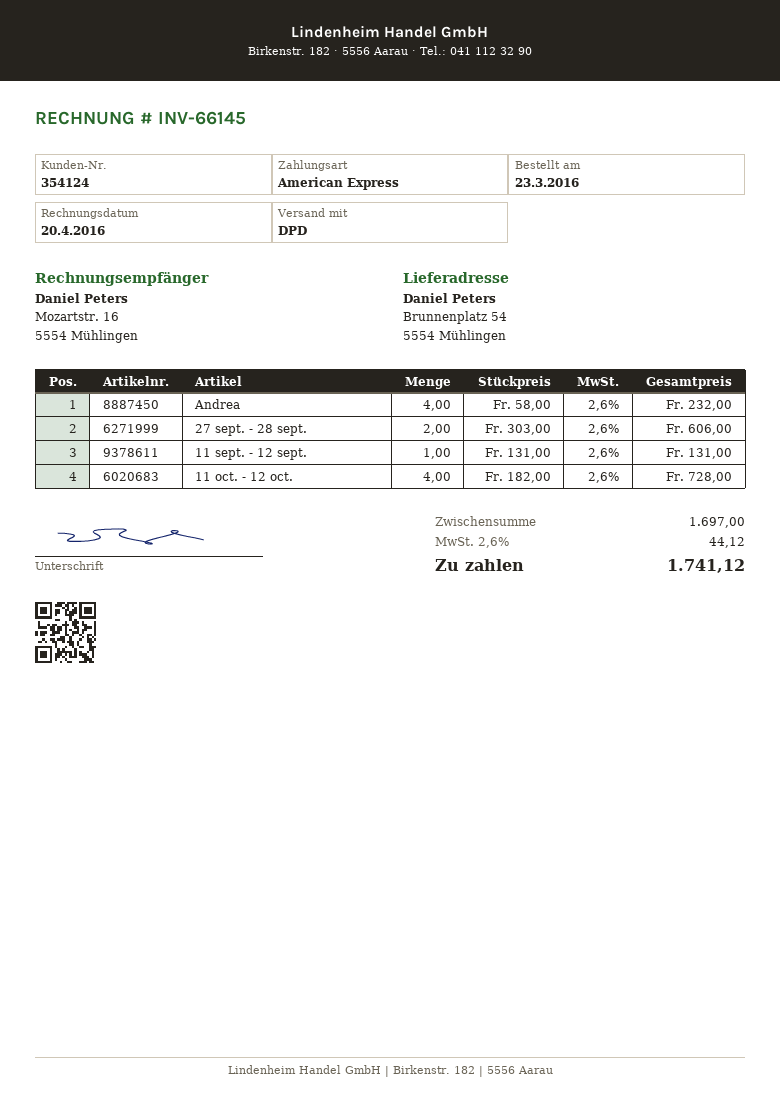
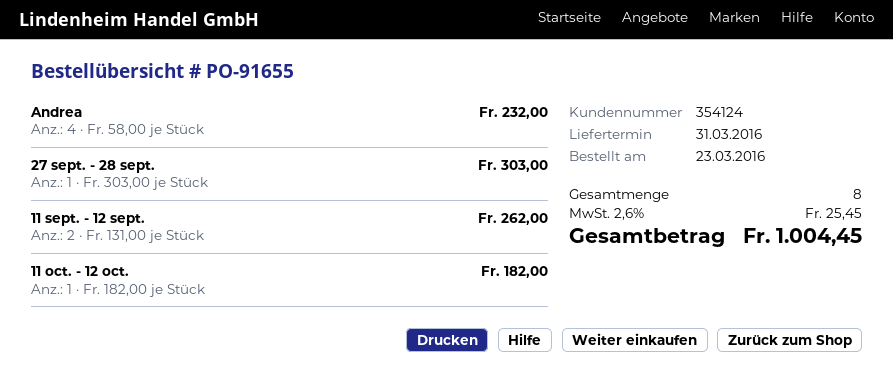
27 sept. - 28 sept.: 2 x 303.00 = 606.00 -> 1 x 303.00 = 303.00
11 sept. - 12 sept.: 1 x 131.00 = 131.00 -> 2 x 131.00 = 262.00
11 oct. - 12 oct.: 4 x 182.00 = 728.00 -> 1 x 182.00 = 182.00
tax: 2.6% = 44.12 -> 2.6% = 25.45
total: 1741.12 -> 1004.45

